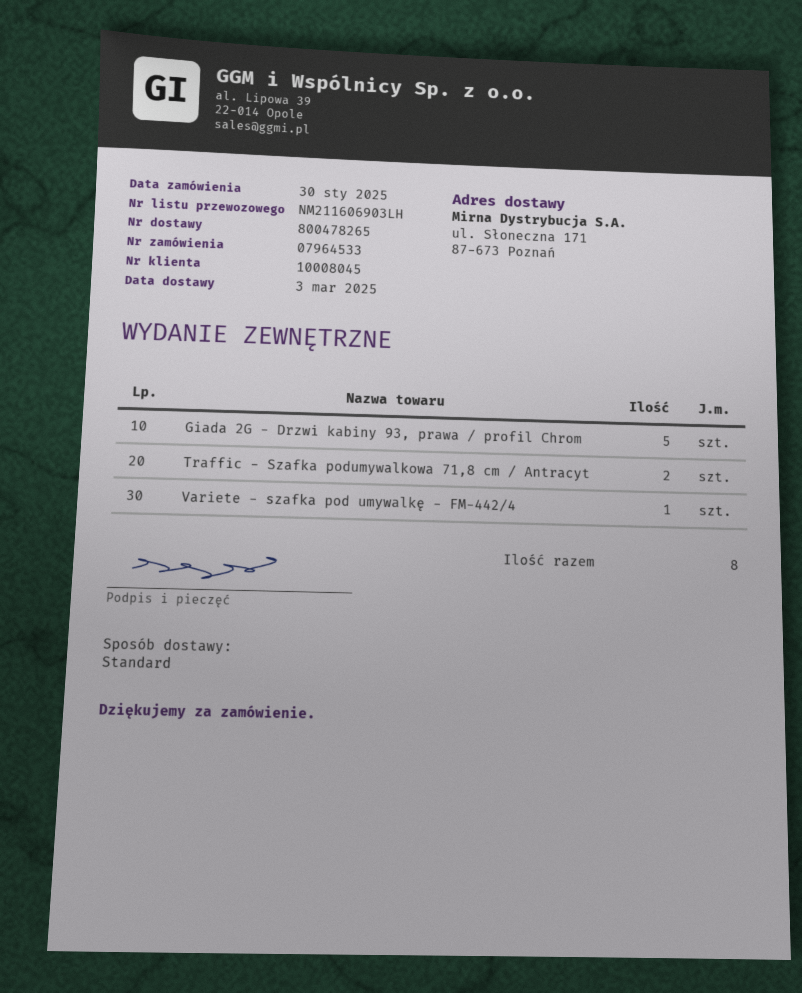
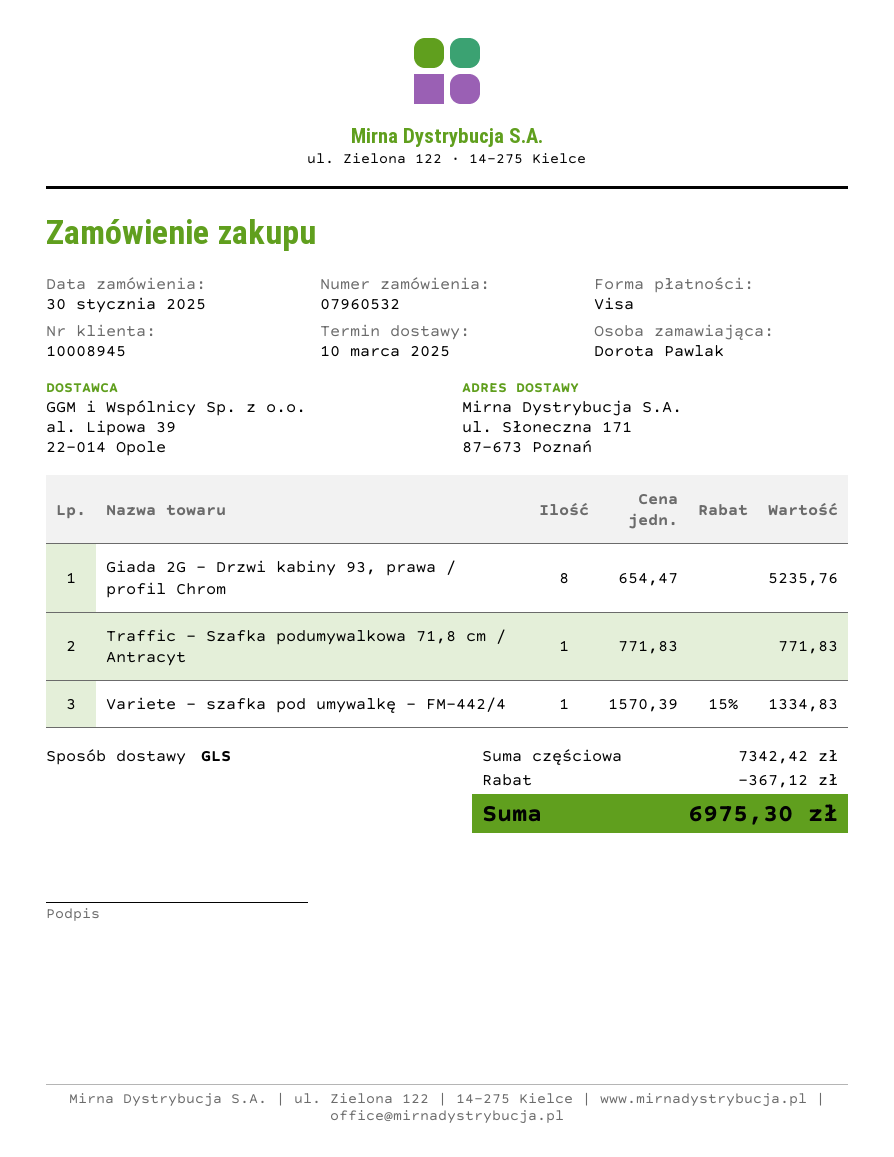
order number: 07964533 -> 07960532
delivery date: 2025-03-03 -> 2025-03-10
customer number: 10008045 -> 10008945
shipping method: standard -> GLS
Giada 2G - Drzwi kabiny 93, prawa / profil Chrom: 5 -> 8
Traffic - Szafka podumywalkowa 71,8 cm / Antracyt: 2 -> 1

